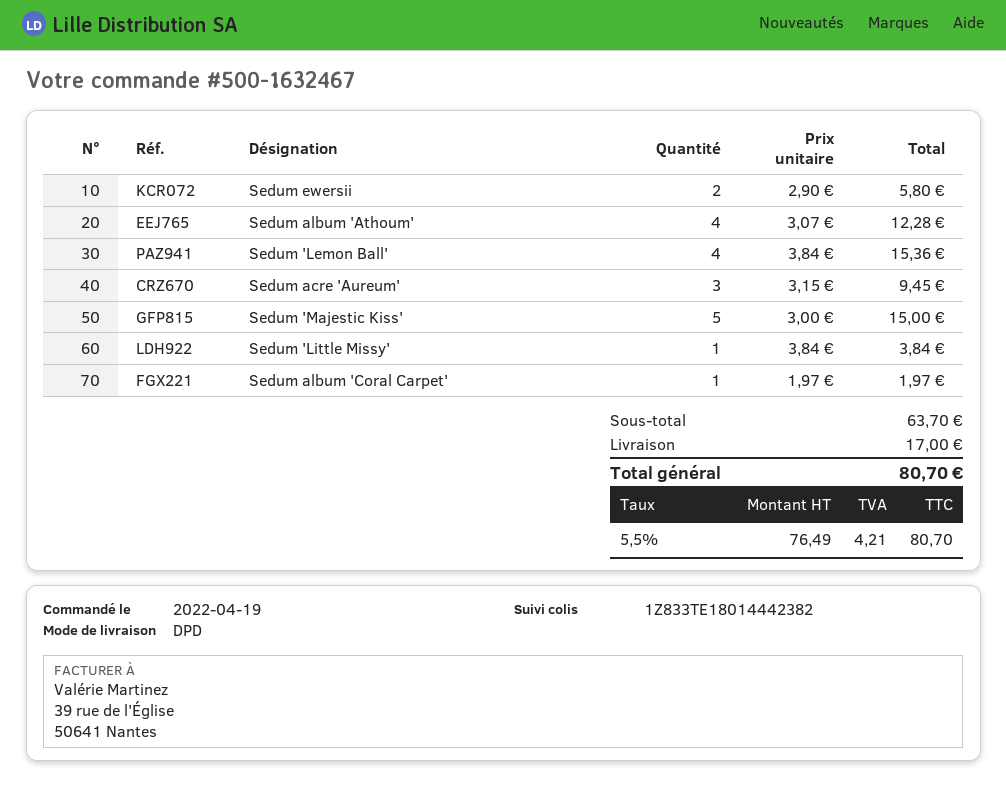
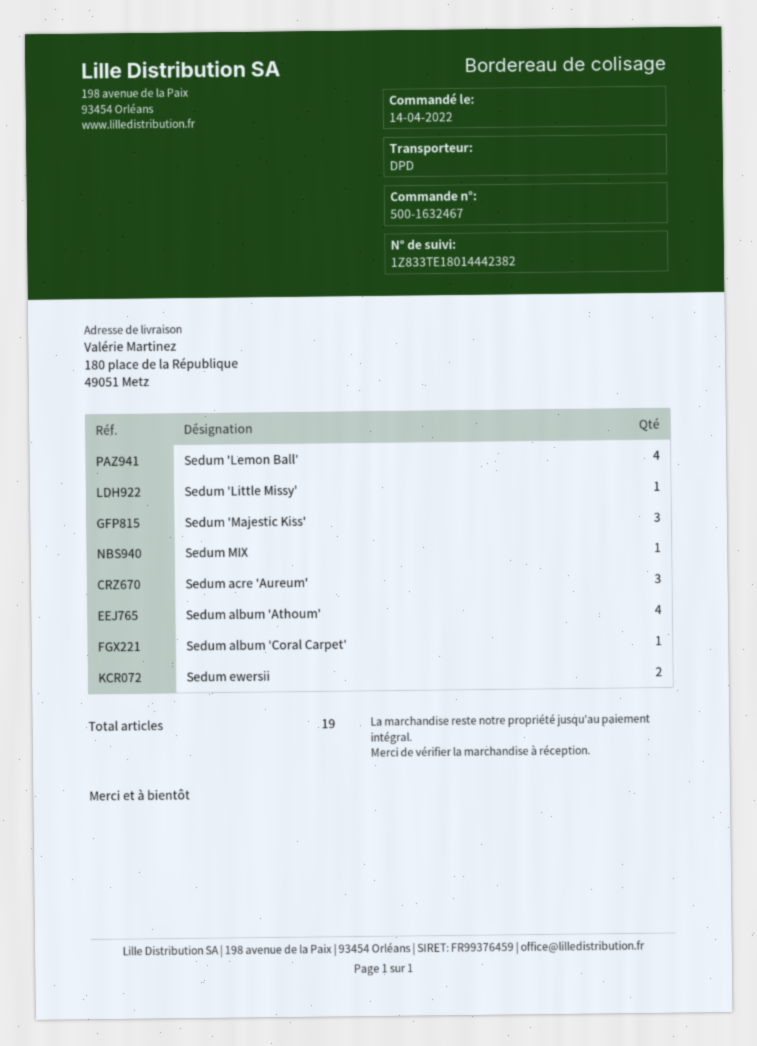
order date: 2022-04-19 -> 2022-04-14
Sedum 'Majestic Kiss': 5 -> 3
Sedum MIX: none -> 1

